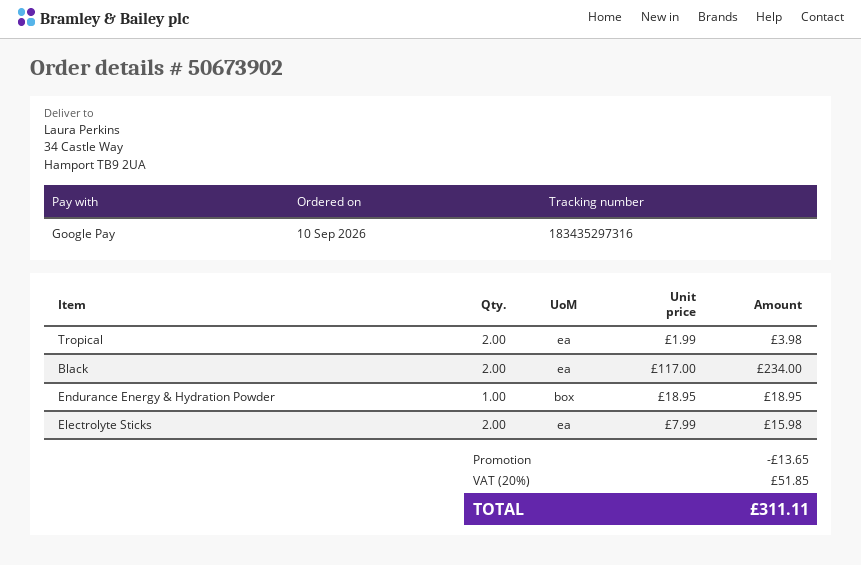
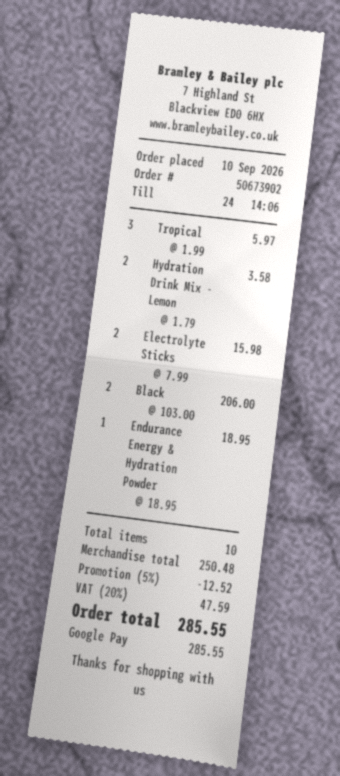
Tropical: 2 x 1.99 = 3.98 -> 3 x 1.99 = 5.97
Black: 2 x 117.00 = 234.00 -> 2 x 103.00 = 206.00
Hydration Drink Mix - Lemon: none -> 2 x 1.79 = 3.58
discount: 13.65 -> 12.52
tax: 20% = 51.85 -> 20% = 47.59
total: 311.11 -> 285.55

